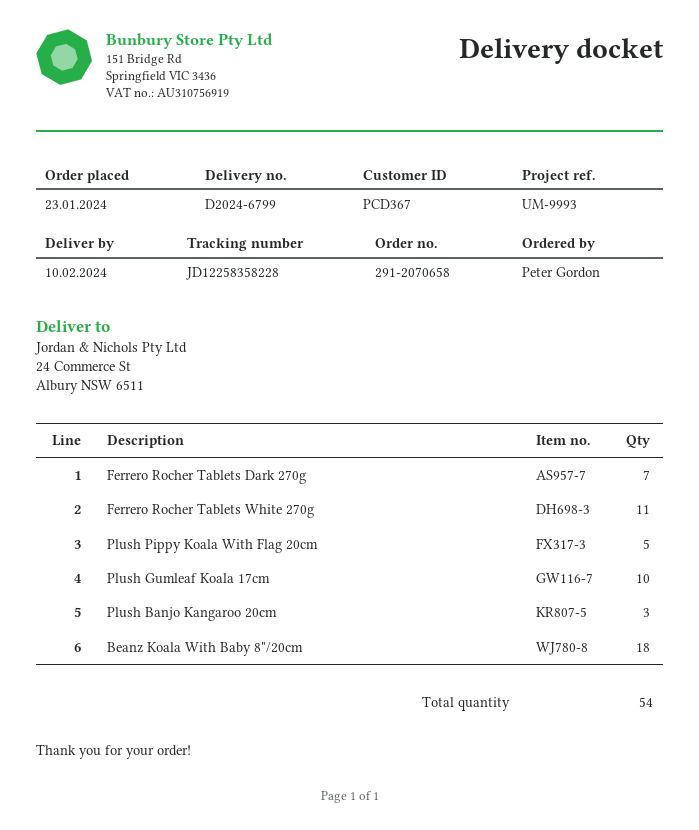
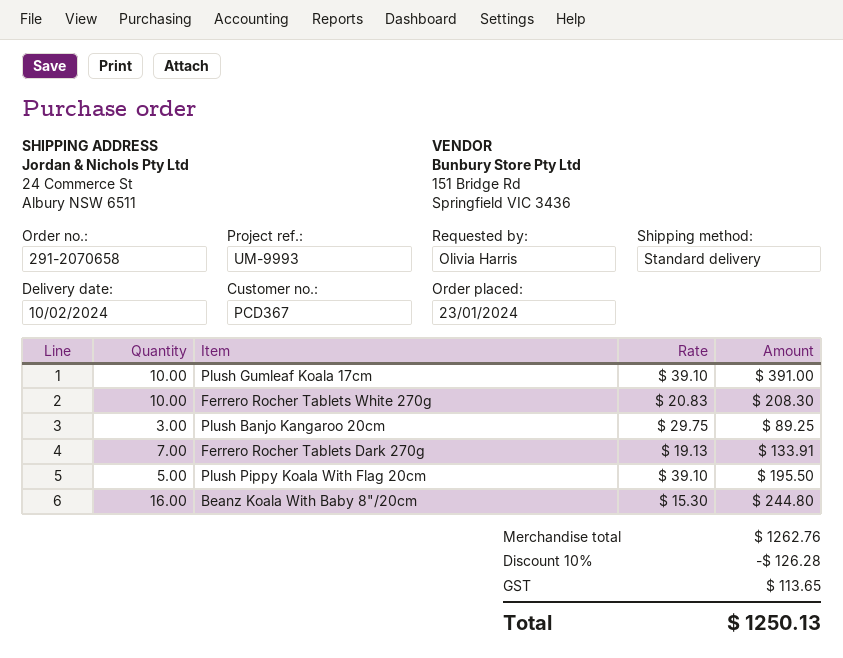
ordered by: Peter Gordon -> Olivia Harris
Ferrero Rocher Tablets White 270g: 11 -> 10
Beanz Koala With Baby 8"/20cm: 18 -> 16

